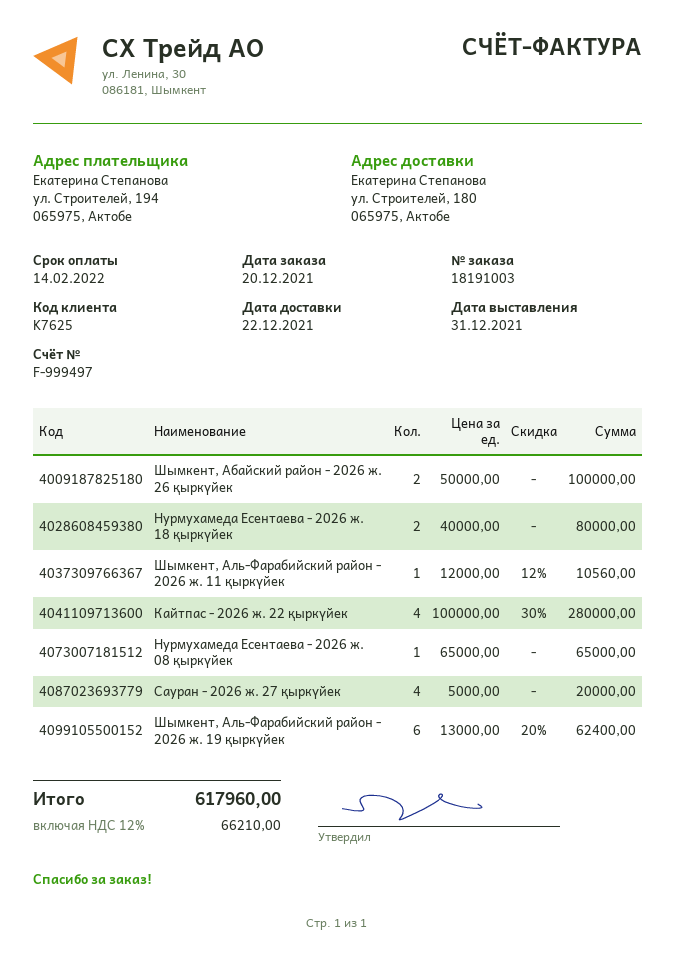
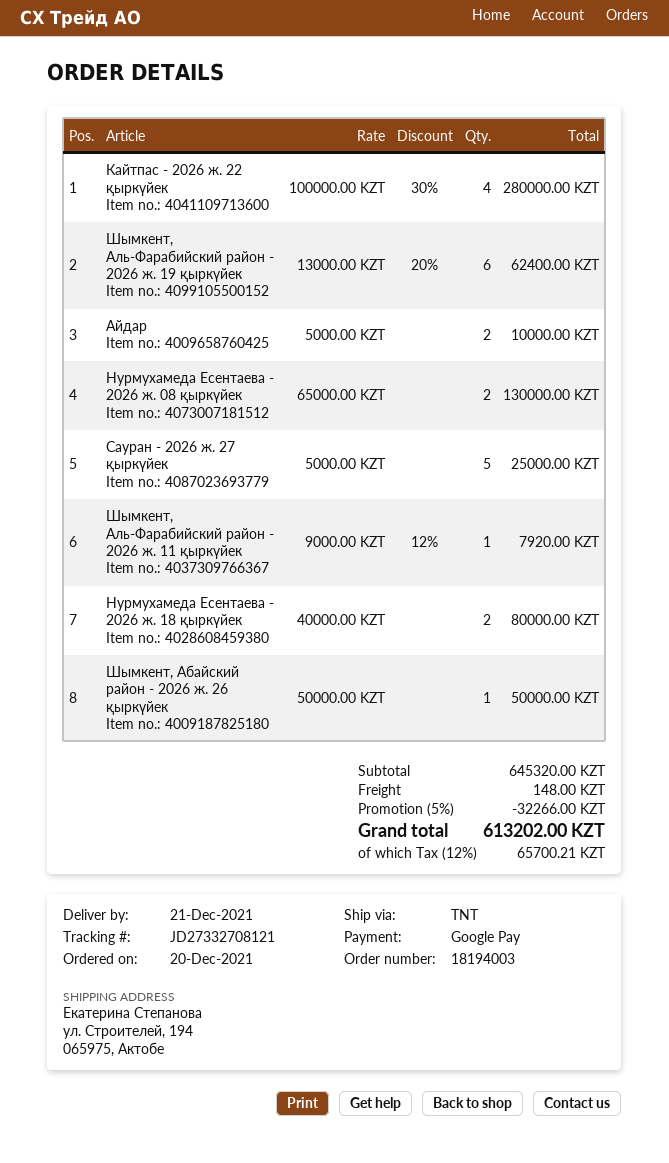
order number: 18191003 -> 18194003
delivery date: 2021-12-22 -> 2021-12-21
ship to: ул. Строителей, 180, 065975, Актобе -> ул. Строителей, 194, 065975, Актобе
Шымкент, Абайский район - 2026 ж. 26 қыркүйек: 2 x 50000.00 = 100000.00 -> 1 x 50000.00 = 50000.00
Шымкент, Аль-Фарабийский район - 2026 ж. 11 қыркүйек: 1 x 12000.00 - 12% = 10560.00 -> 1 x 9000.00 - 12% = 7920.00
Нурмухамеда Есентаева - 2026 ж. 08 қыркүйек: 1 x 65000.00 = 65000.00 -> 2 x 65000.00 = 130000.00
Сауран - 2026 ж. 27 қыркүйек: 4 x 5000.00 = 20000.00 -> 5 x 5000.00 = 25000.00
Айдар: none -> 2 x 5000.00 = 10000.00
discount: none -> 5% = 32266.00
shipping: none -> 148.00
tax: 12% = 66210.00 -> 12% = 65700.21
total: 617960.00 -> 613202.00

